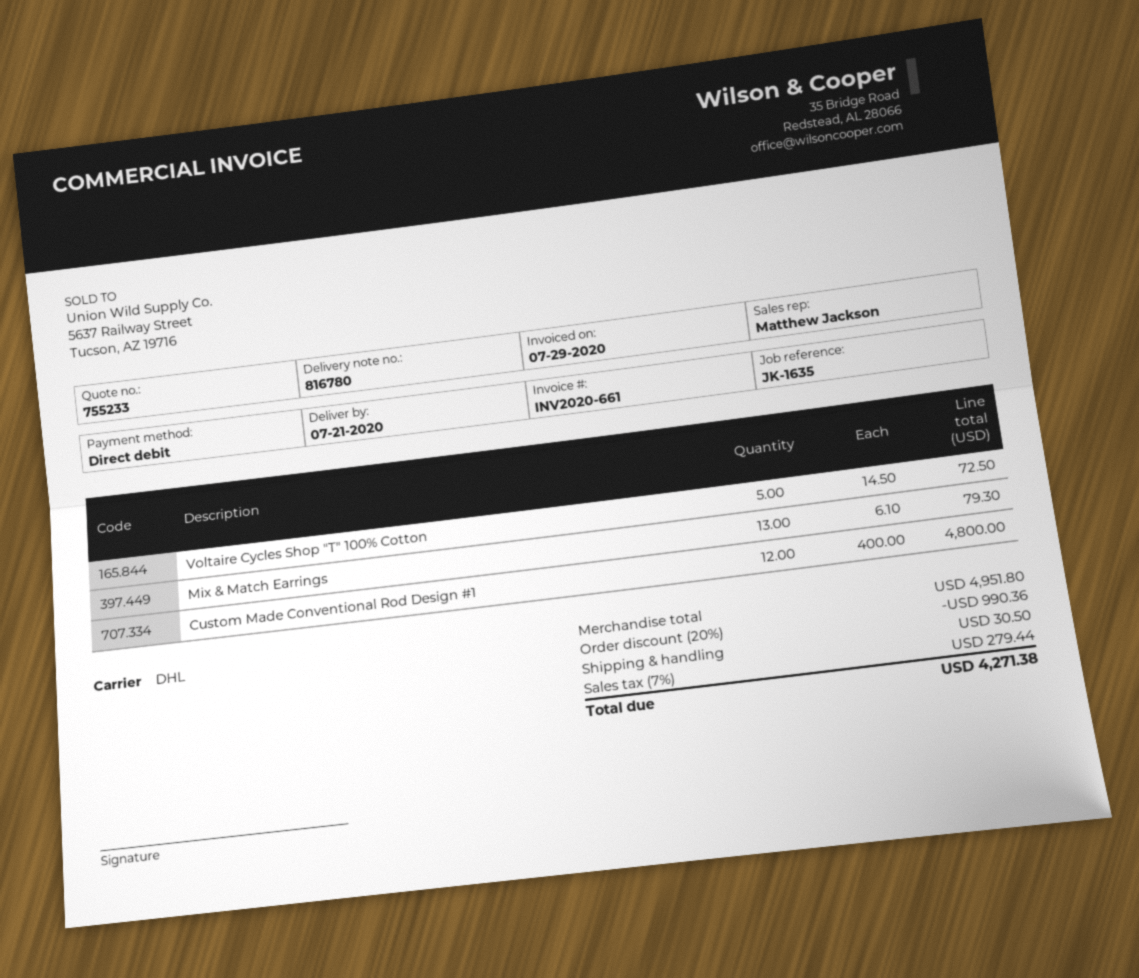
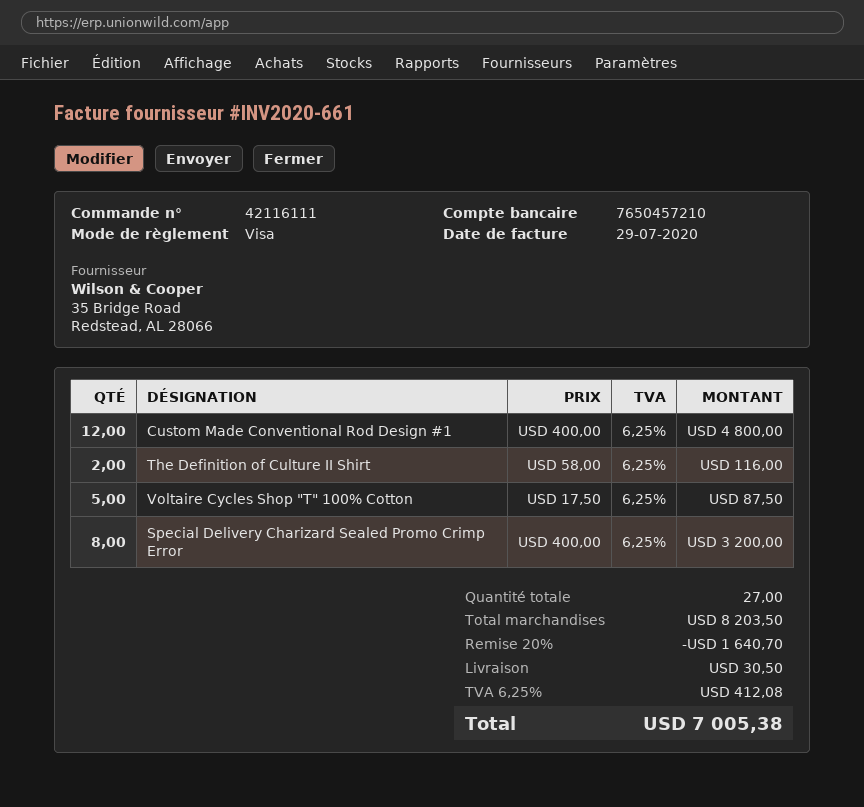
payment method: direct debit -> Visa
Voltaire Cycles Shop "T" 100% Cotton: 5 x 14.50 = 72.50 -> 5 x 17.50 = 87.50
Mix & Match Earrings: 13 x 6.10 = 79.30 -> none
The Definition of Culture II Shirt: none -> 2 x 58.00 = 116.00
Special Delivery Charizard Sealed Promo Crimp Error: none -> 8 x 400.00 = 3200.00
subtotal: 4951.80 -> 8203.50
discount: 20% = 990.36 -> 20% = 1640.70
tax: 7% = 279.44 -> 6.25% = 412.08
total: 4271.38 -> 7005.38

